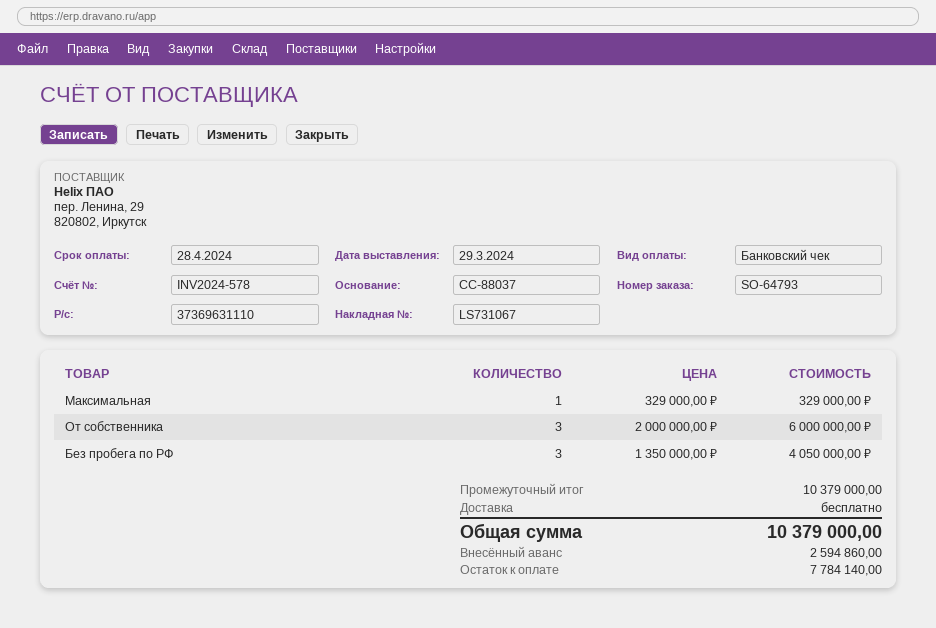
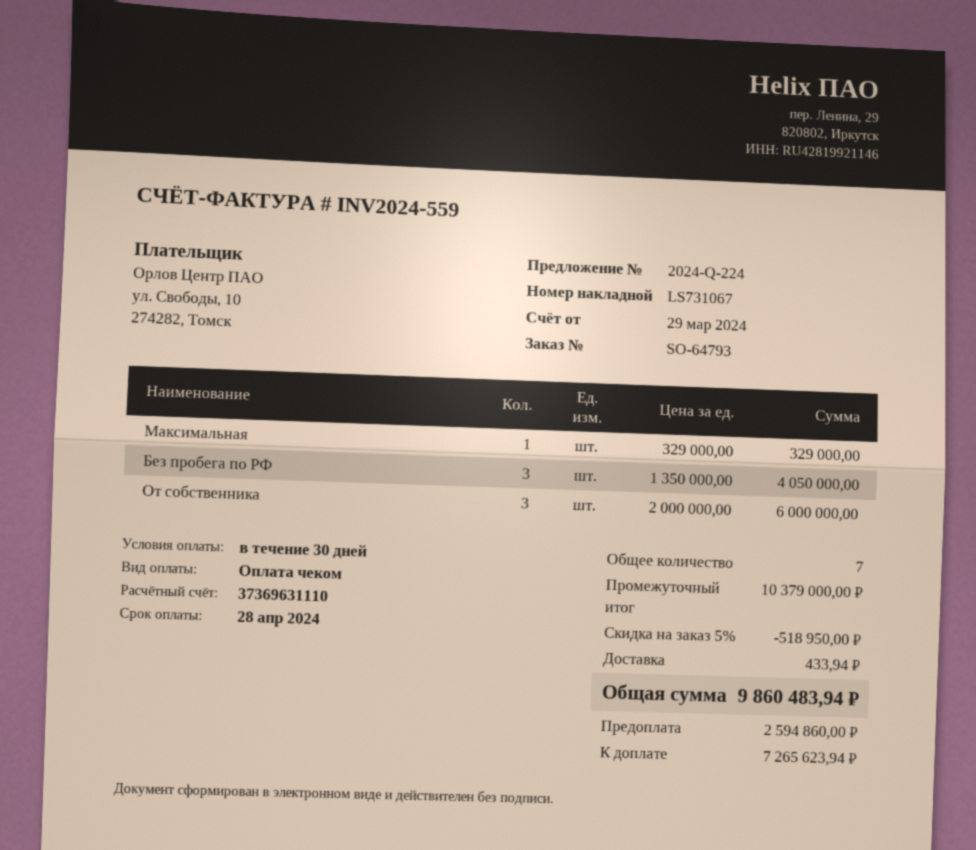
invoice number: INV2024-578 -> INV2024-559
discount: none -> 5% = 518950.00
shipping: 0.00 -> 433.94
total: 10379000.00 -> 9860483.94
balance: 7784140.00 -> 7265623.94

